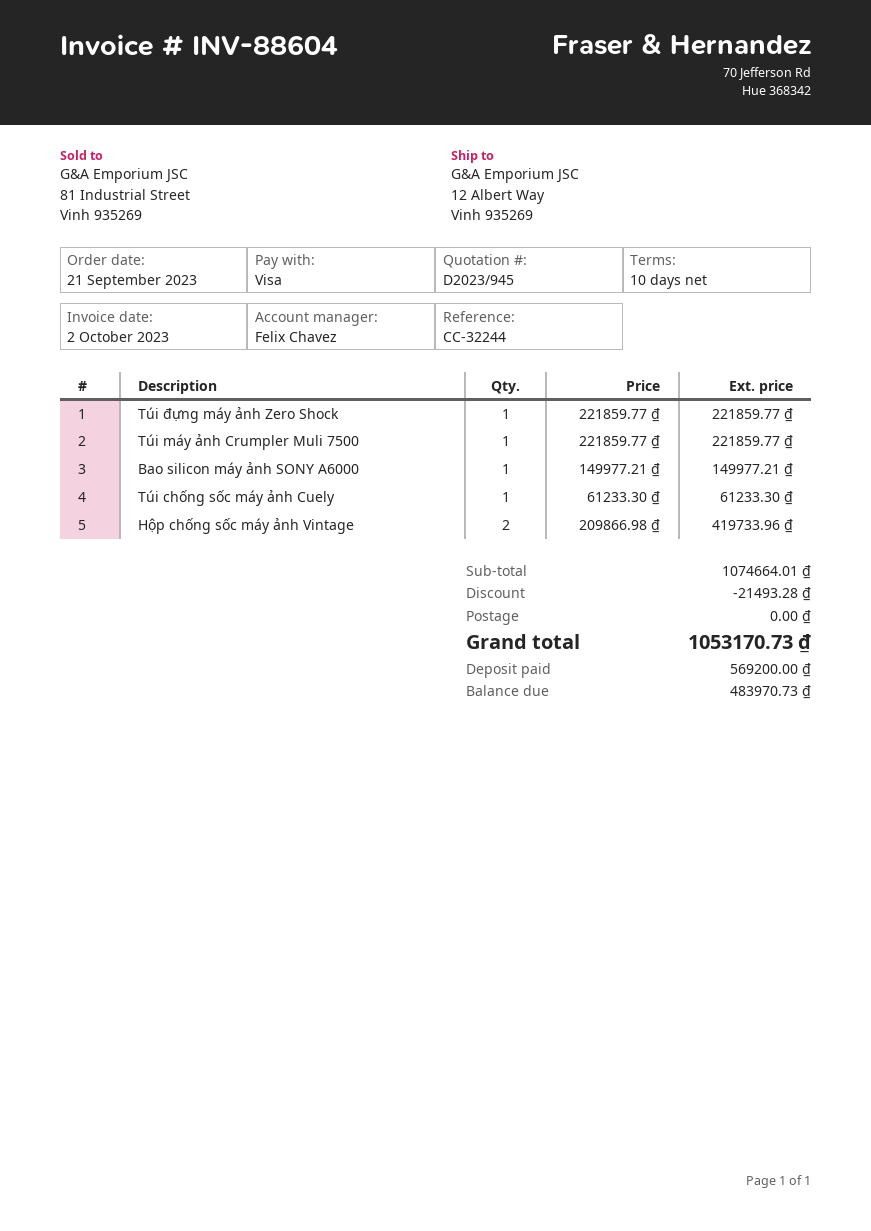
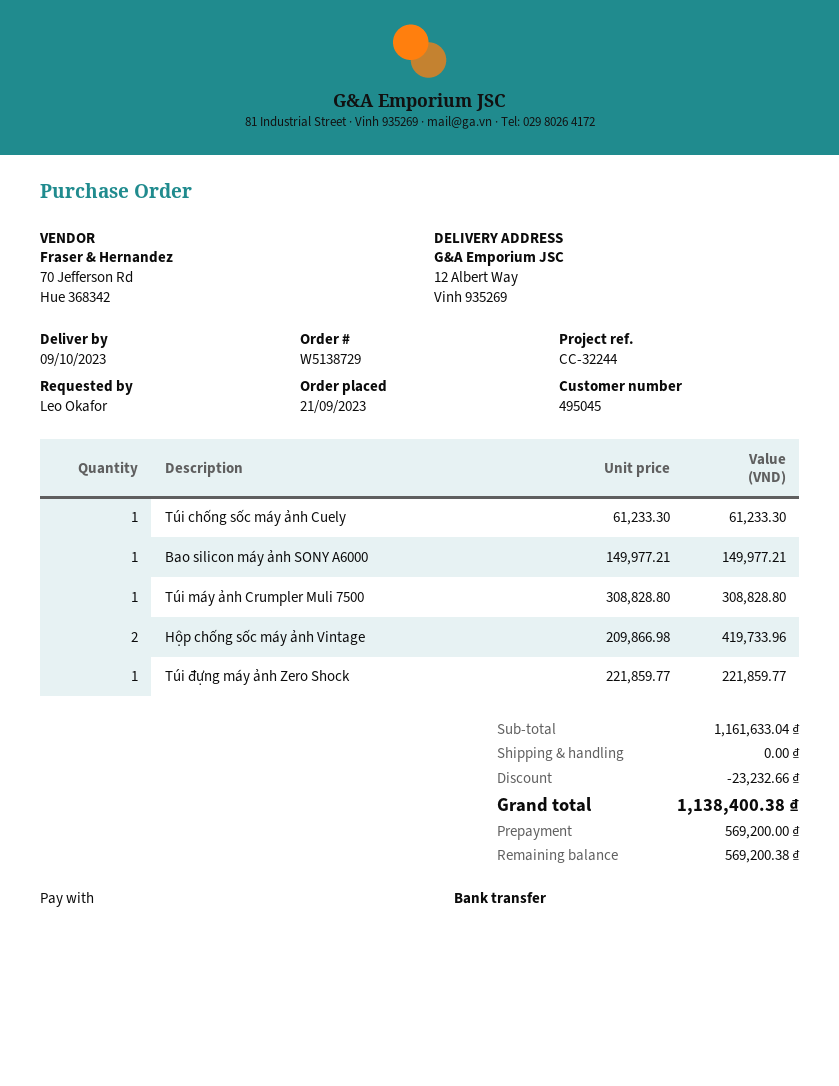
payment method: Visa -> bank transfer
Túi máy ảnh Crumpler Muli 7500: 1 x 221859.77 = 221859.77 -> 1 x 308828.80 = 308828.80
subtotal: 1074664.01 -> 1161633.04
discount: 21493.28 -> 23232.66
total: 1053170.73 -> 1138400.38
balance: 483970.73 -> 569200.38

